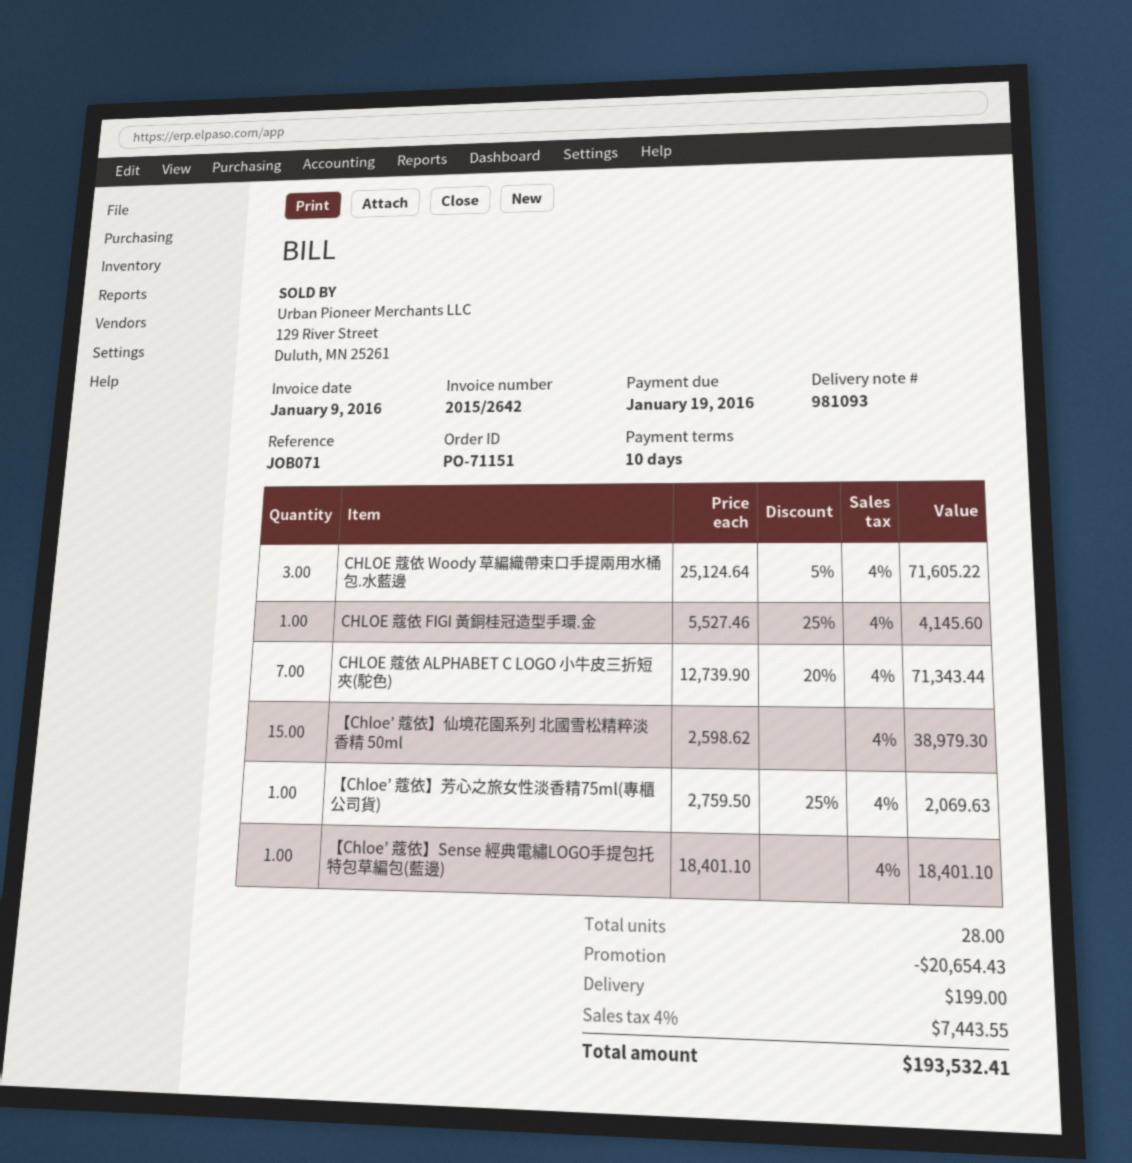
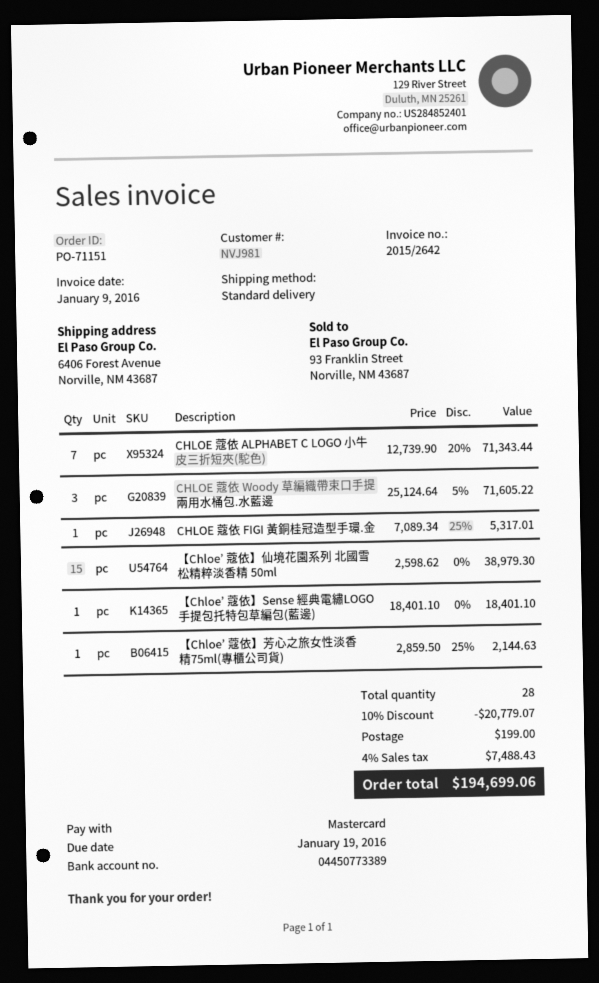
CHLOE 蔻依 FIGI 黃銅桂冠造型手環.金: 1 x 5527.46 - 25% = 4145.60 -> 1 x 7089.34 - 25% = 5317.01
【Chloe’ 蔻依】芳心之旅女性淡香精75ml(專櫃公司貨): 1 x 2759.50 - 25% = 2069.63 -> 1 x 2859.50 - 25% = 2144.63
discount: 20654.43 -> 20779.07
tax: 4% = 7443.55 -> 4% = 7488.43
total: 193532.41 -> 194699.06

